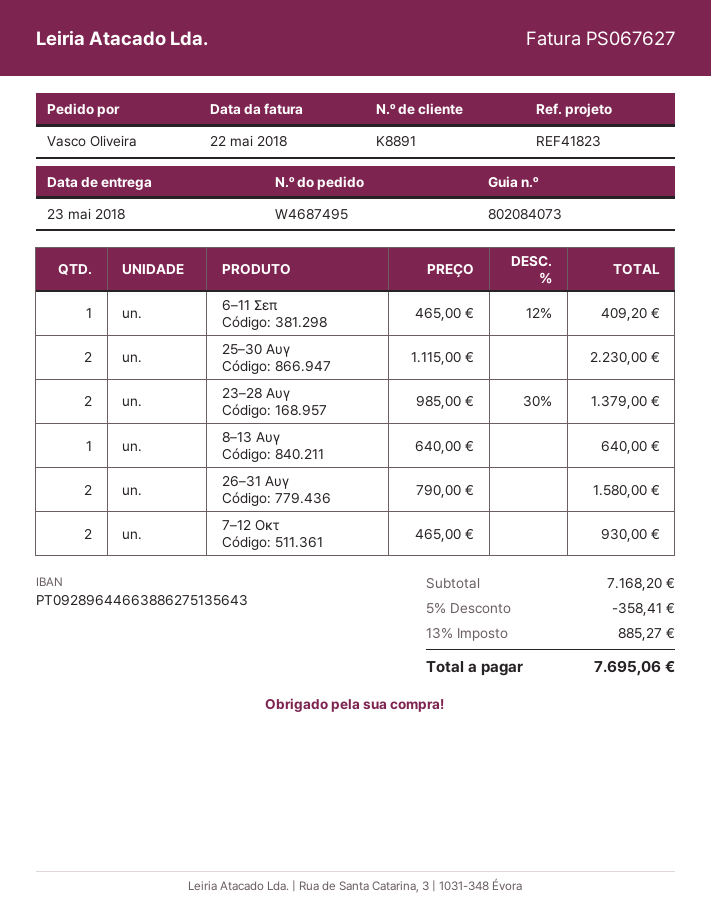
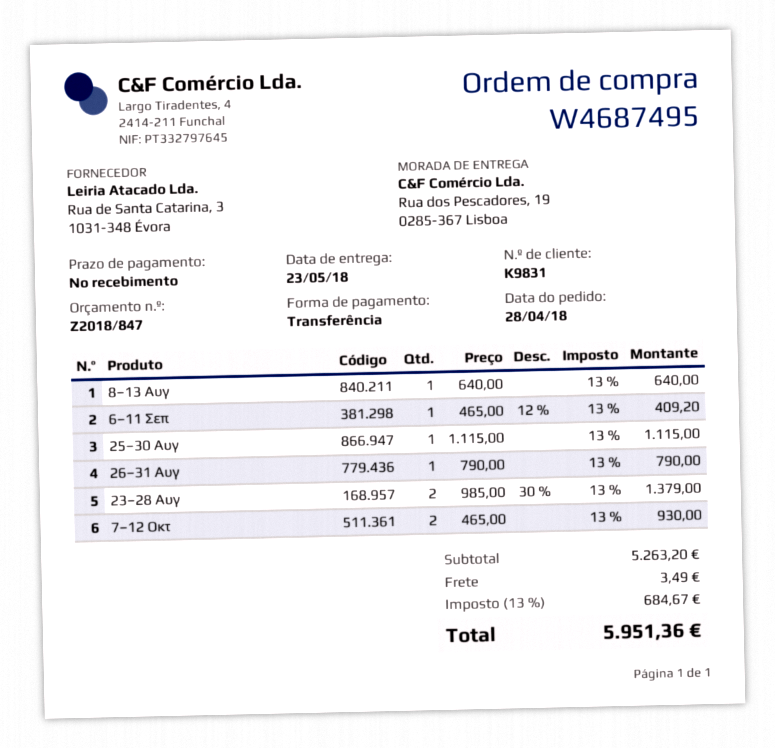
customer number: K8891 -> K9831
25–30 Αυγ: 2 x 1115.00 = 2230.00 -> 1 x 1115.00 = 1115.00
26–31 Αυγ: 2 x 790.00 = 1580.00 -> 1 x 790.00 = 790.00
subtotal: 7168.20 -> 5263.20
discount: 5% = 358.41 -> none
shipping: none -> 3.49
tax: 13% = 885.27 -> 13% = 684.67
total: 7695.06 -> 5951.36

